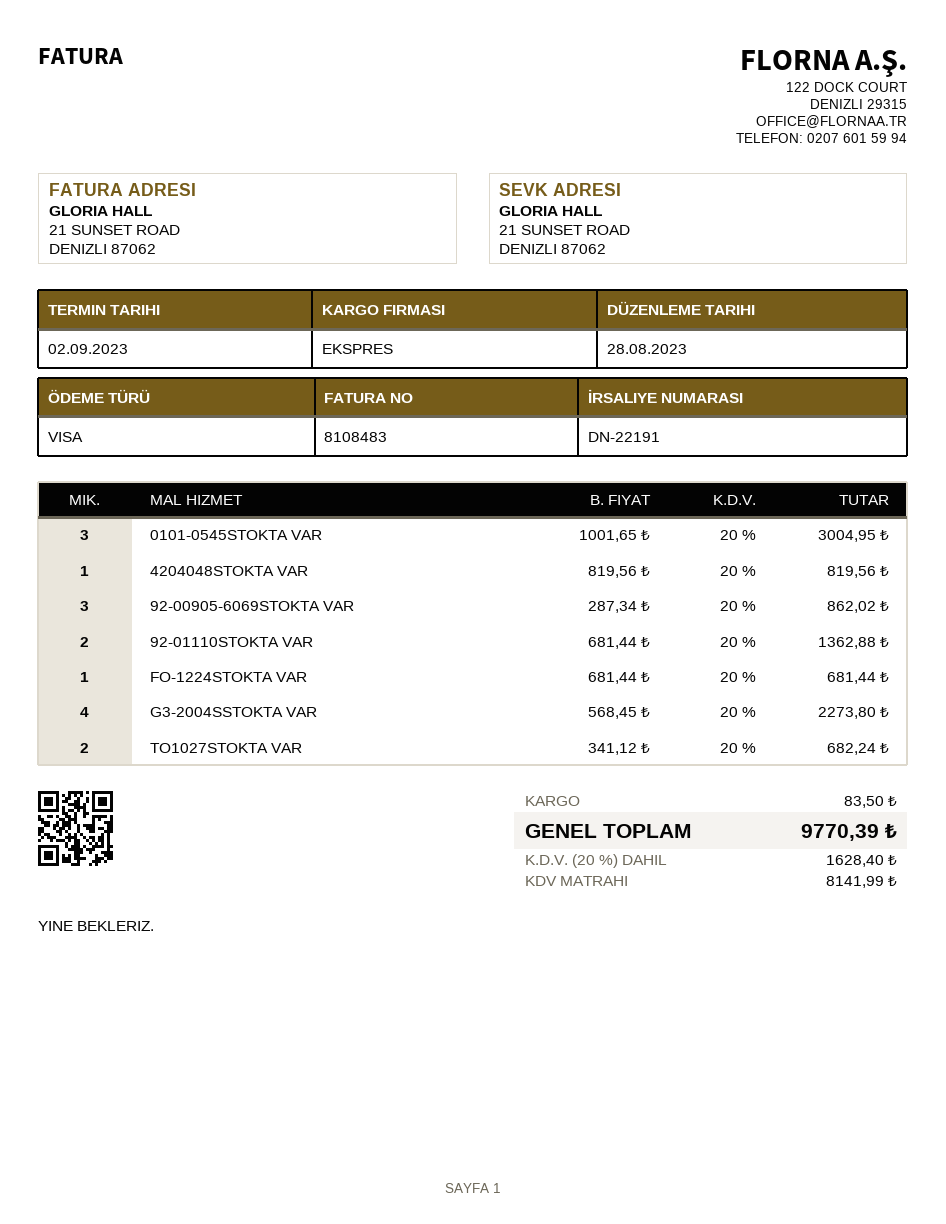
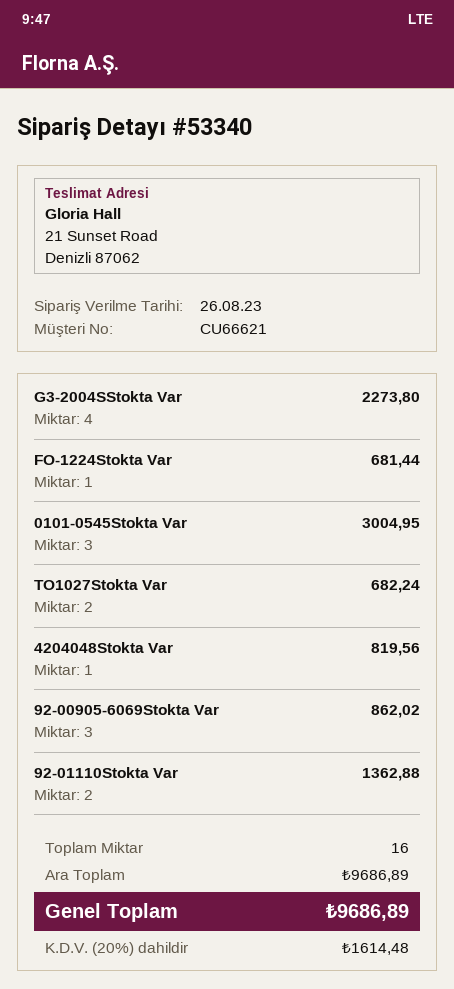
shipping: 83.50 -> none
tax: 20% = 1628.40 -> 20% = 1614.48
total: 9770.39 -> 9686.89

